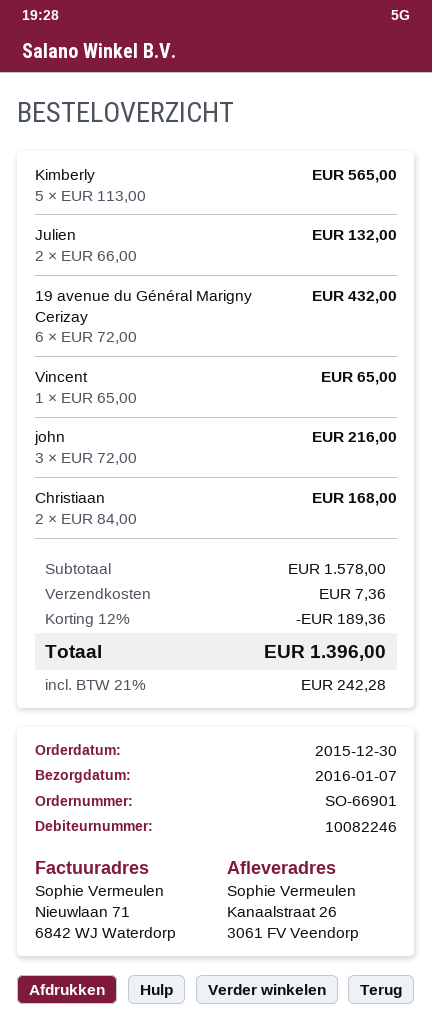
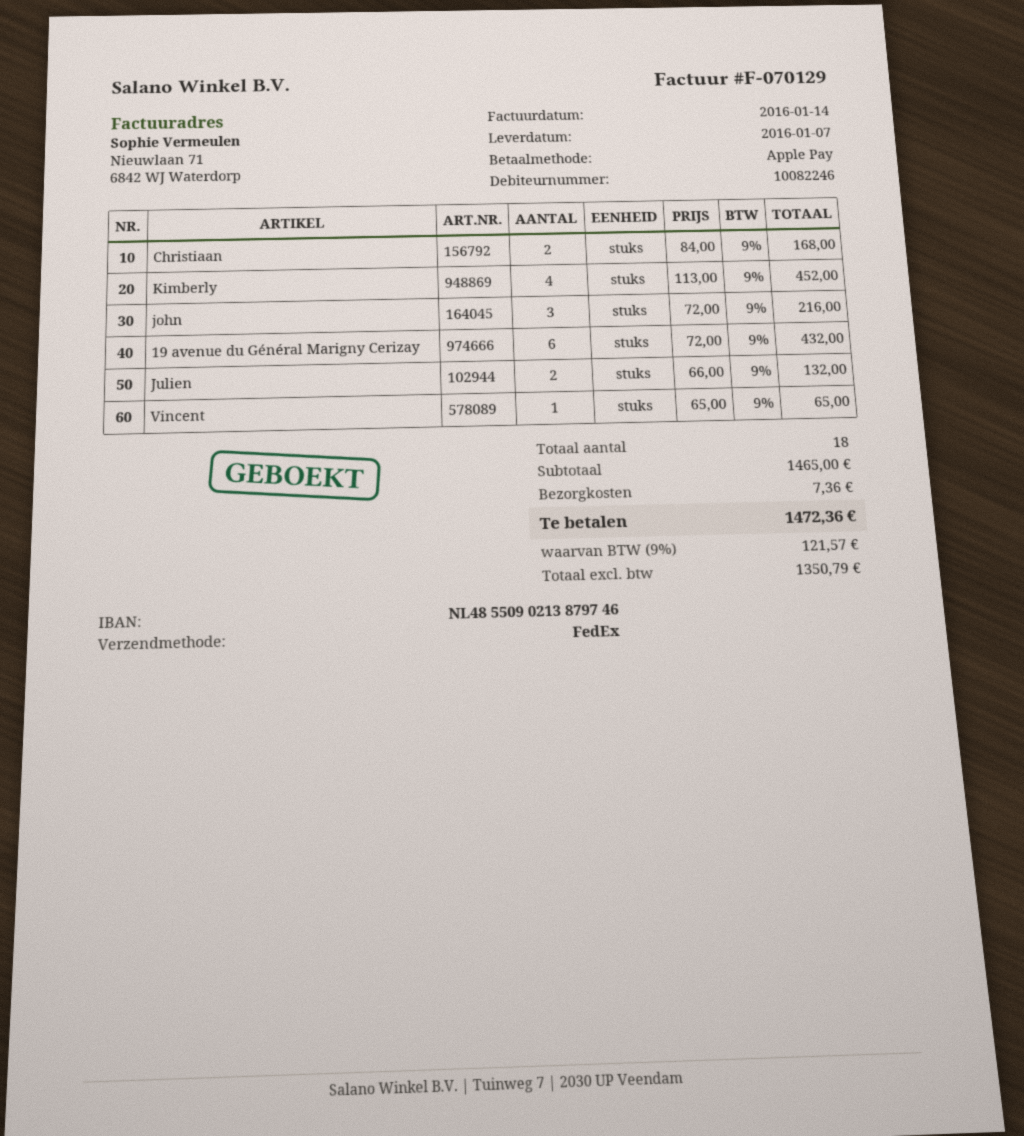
Kimberly: 5 x 113.00 = 565.00 -> 4 x 113.00 = 452.00
subtotal: 1578.00 -> 1465.00
discount: 12% = 189.36 -> none
tax: 21% = 242.28 -> 9% = 121.57
total: 1396.00 -> 1472.36

